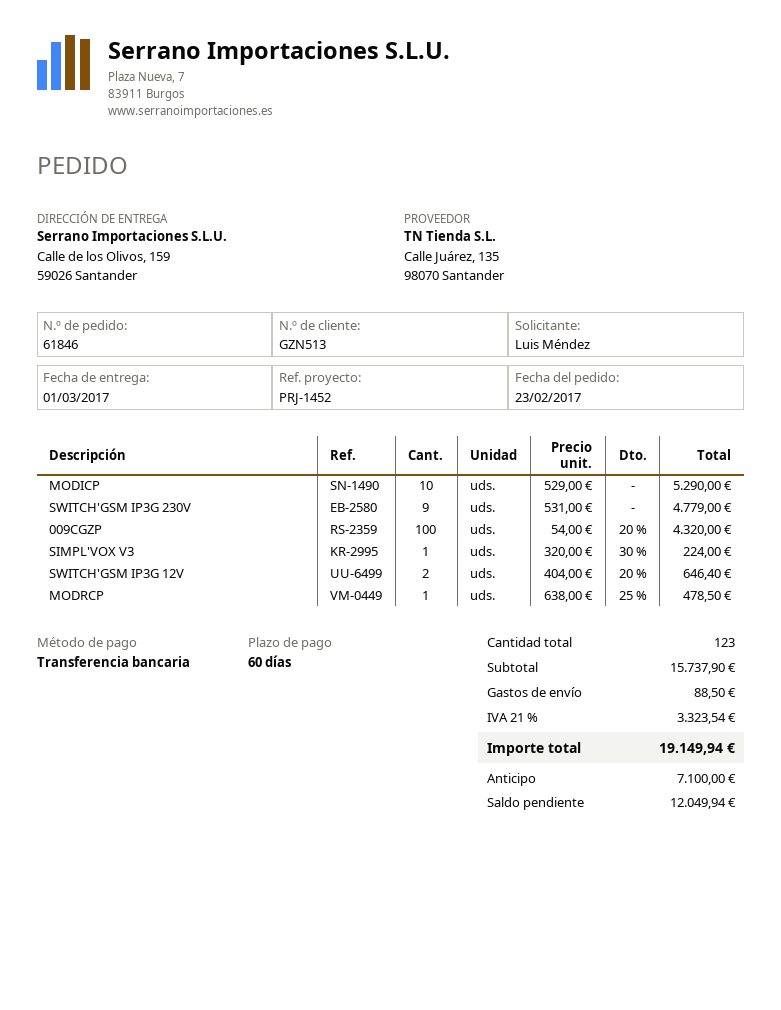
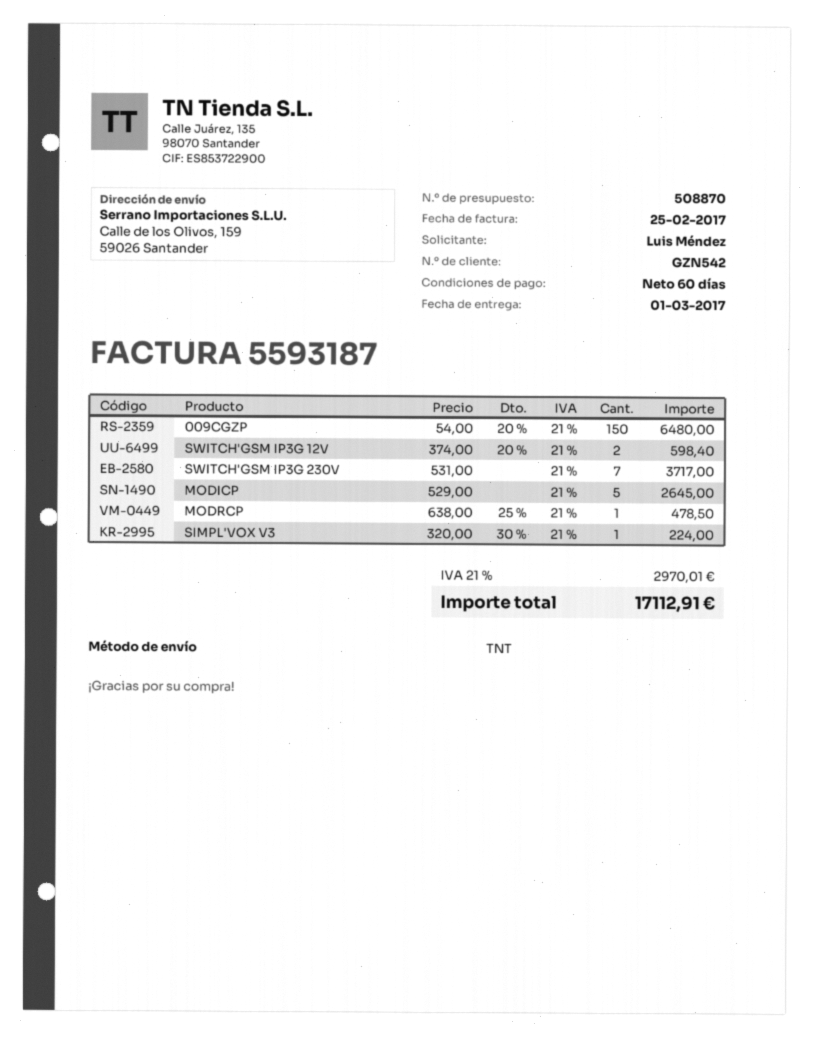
customer number: GZN513 -> GZN542
MODICP: 10 x 529.00 = 5290.00 -> 5 x 529.00 = 2645.00
SWITCH'GSM IP3G 230V: 9 x 531.00 = 4779.00 -> 7 x 531.00 = 3717.00
009CGZP: 100 x 54.00 - 20% = 4320.00 -> 150 x 54.00 - 20% = 6480.00
SWITCH'GSM IP3G 12V: 2 x 404.00 - 20% = 646.40 -> 2 x 374.00 - 20% = 598.40
shipping: 88.50 -> none
tax: 21% = 3323.54 -> 21% = 2970.01
total: 19149.94 -> 17112.91

